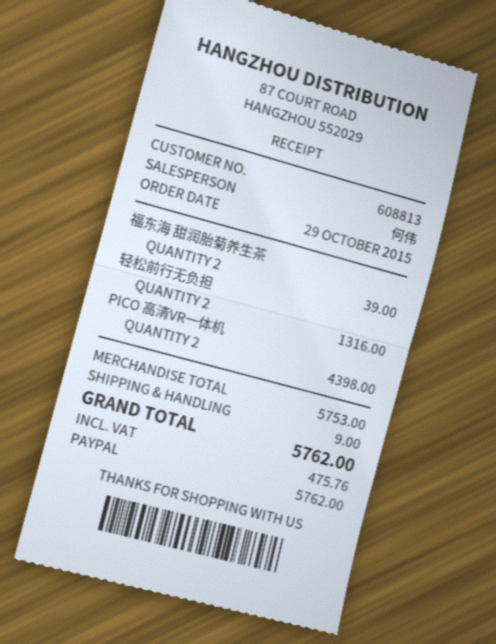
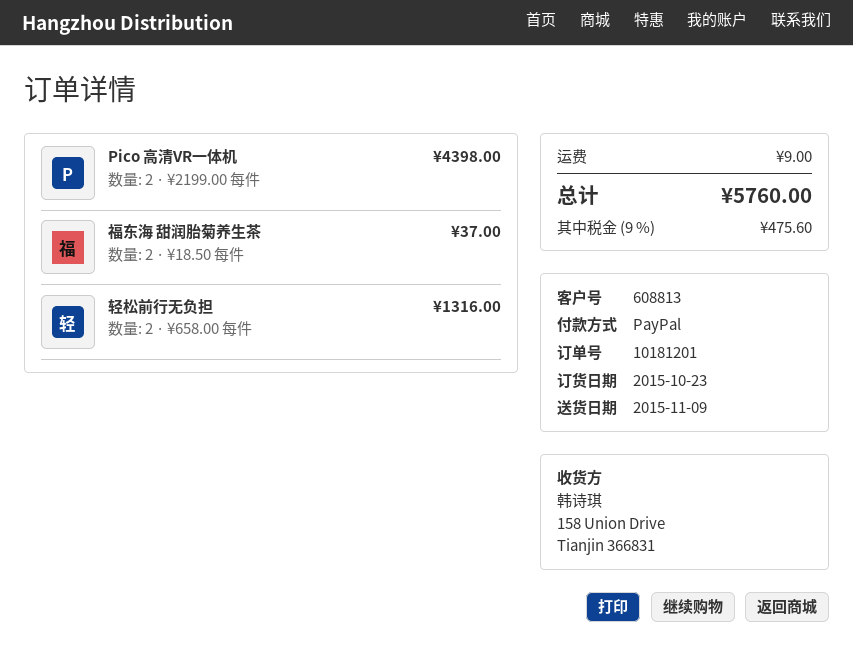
order date: 2015-10-29 -> 2015-10-23
福东海 甜润胎菊养生茶: 2 for 39.00 -> 2 for 37.00
tax: 475.76 -> 475.60
total: 5762.00 -> 5760.00

